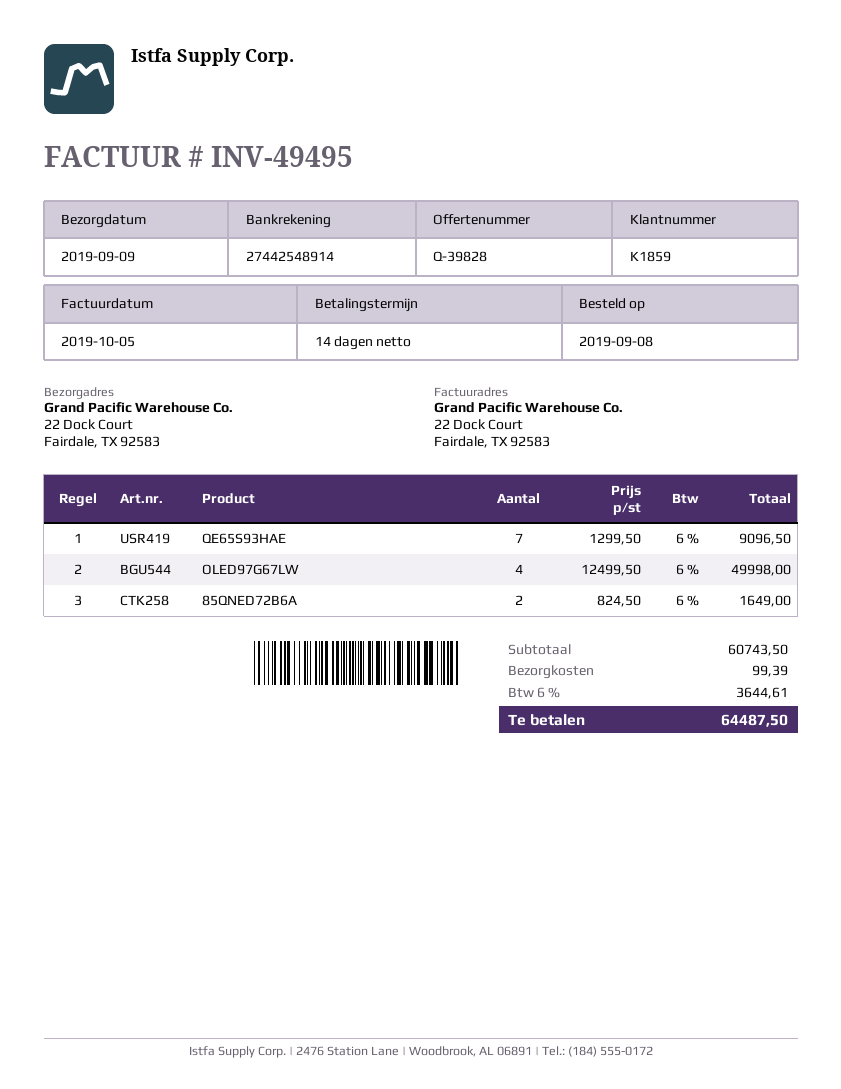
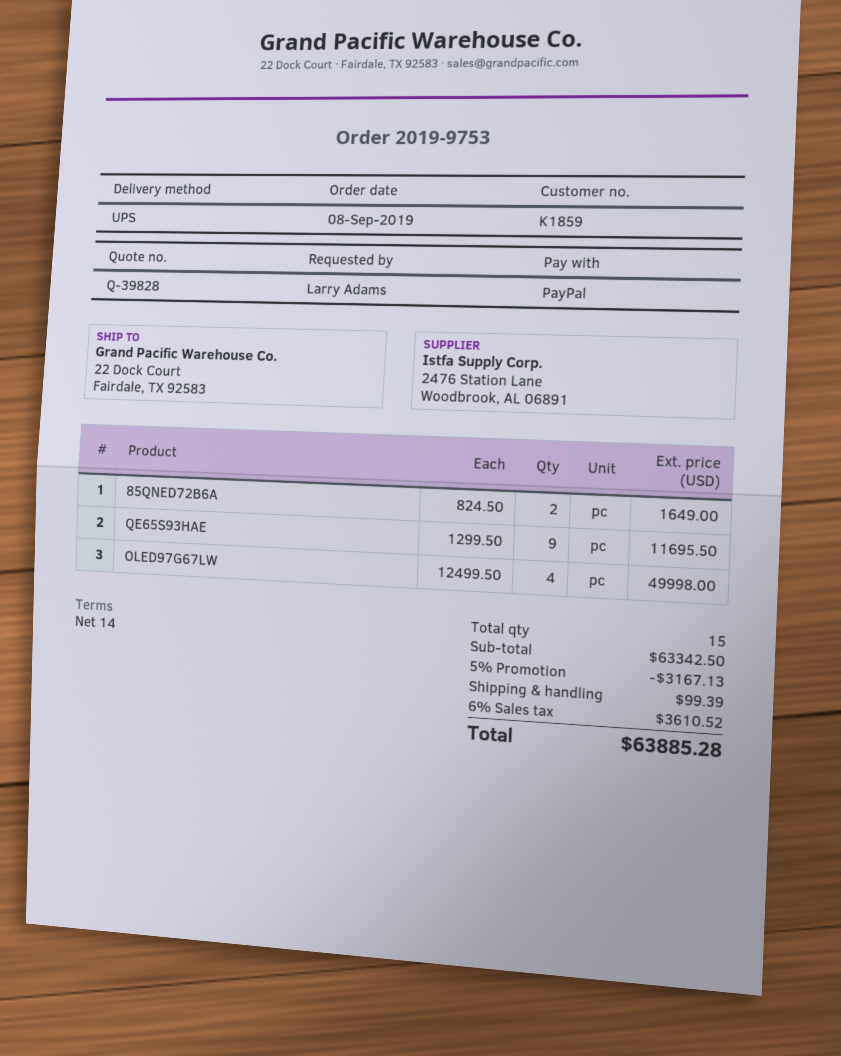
QE65S93HAE: 7 x 1299.50 = 9096.50 -> 9 x 1299.50 = 11695.50
subtotal: 60743.50 -> 63342.50
discount: none -> 5% = 3167.13
tax: 6% = 3644.61 -> 6% = 3610.52
total: 64487.50 -> 63885.28

